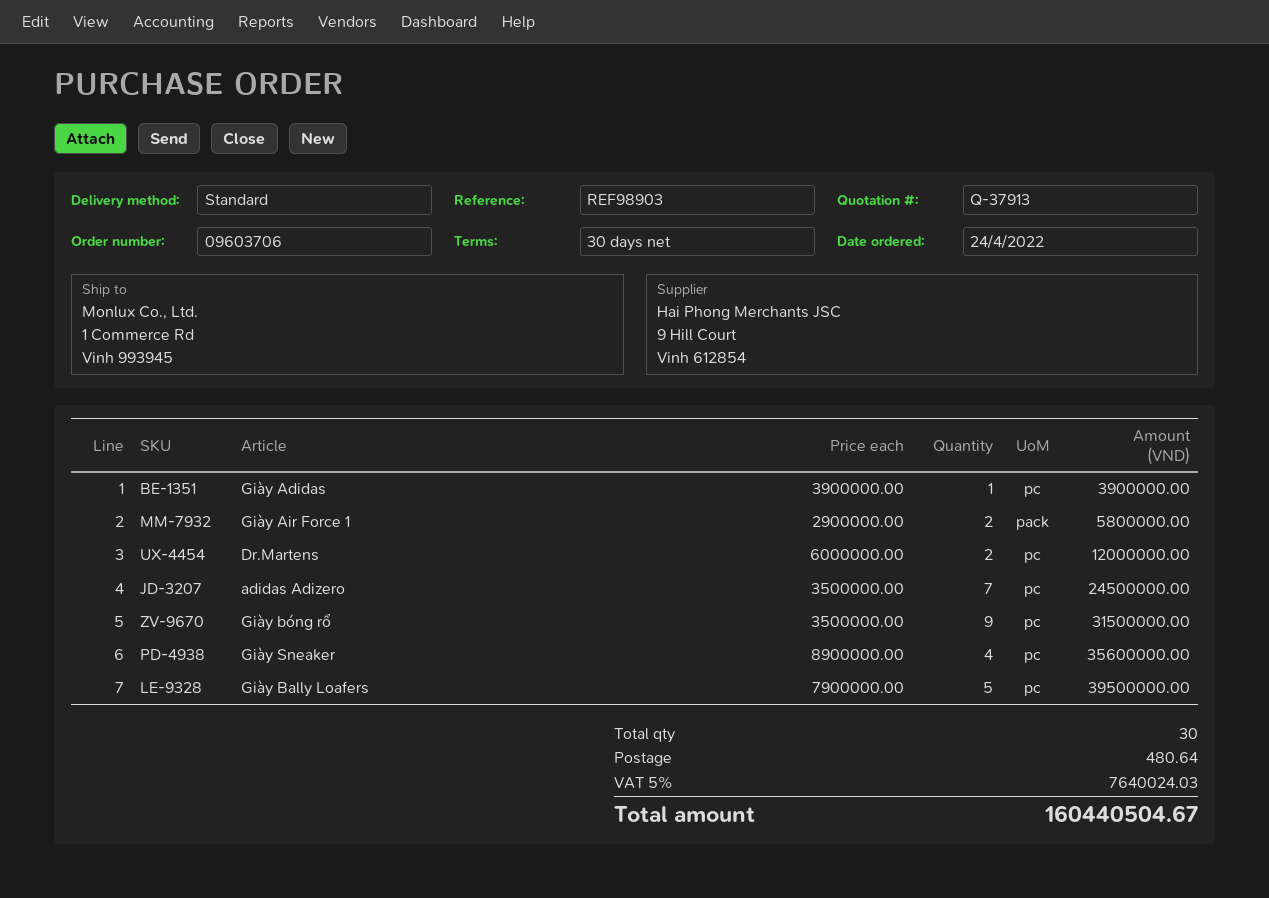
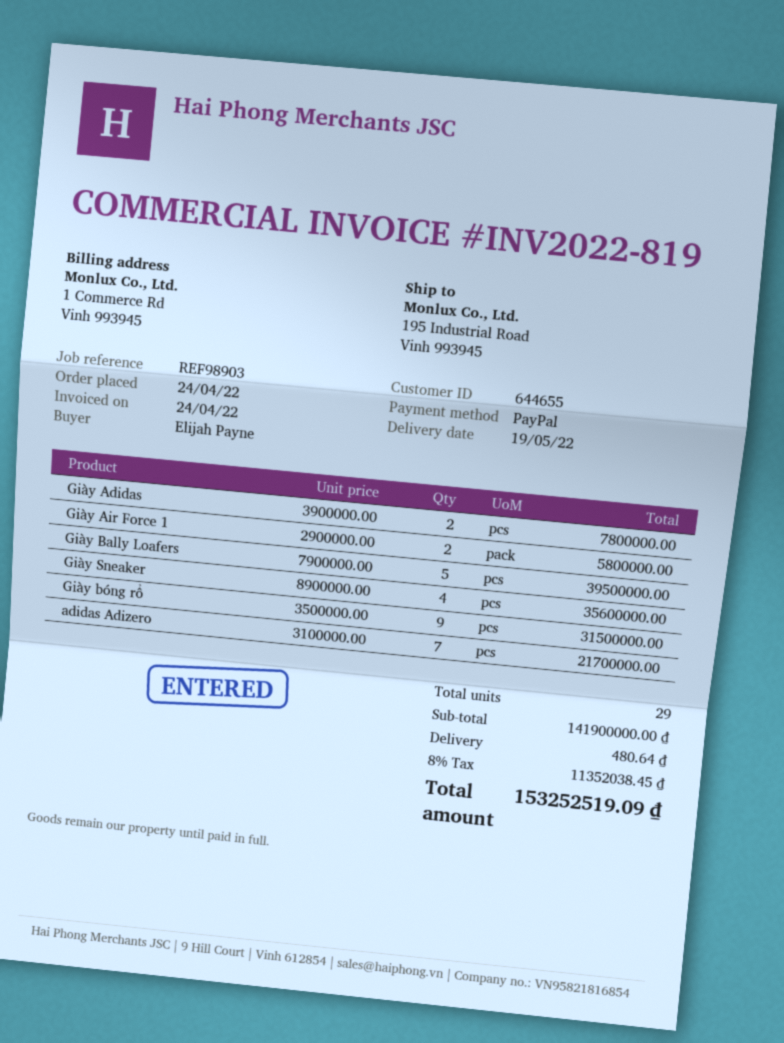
ship to: 1 Commerce Rd, Vinh 993945 -> 195 Industrial Road, Vinh 993945
Giày Adidas: 1 x 3900000.00 = 3900000.00 -> 2 x 3900000.00 = 7800000.00
Dr.Martens: 2 x 6000000.00 = 12000000.00 -> none
adidas Adizero: 7 x 3500000.00 = 24500000.00 -> 7 x 3100000.00 = 21700000.00
total quantity: 30 -> 29
tax: 5% = 7640024.03 -> 8% = 11352038.45
total: 160440504.67 -> 153252519.09

